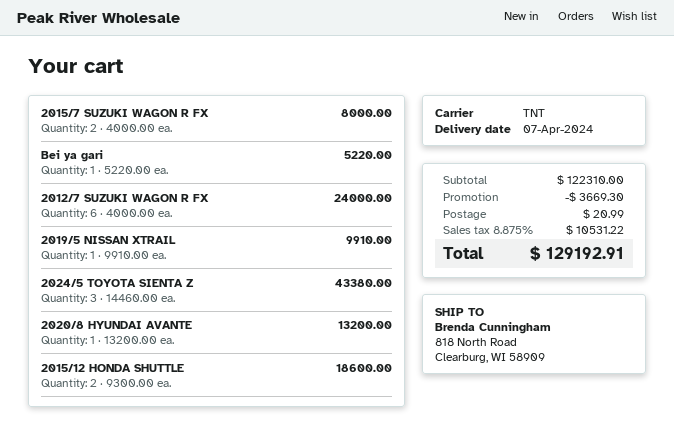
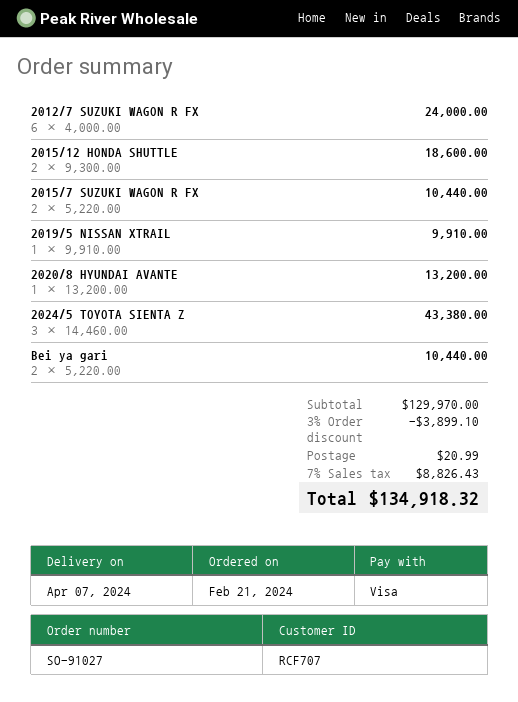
2015/7 SUZUKI WAGON R FX: 2 x 4000.00 = 8000.00 -> 2 x 5220.00 = 10440.00
Bei ya gari: 1 x 5220.00 = 5220.00 -> 2 x 5220.00 = 10440.00
subtotal: 122310.00 -> 129970.00
discount: 3669.30 -> 3899.10
tax: 8.875% = 10531.22 -> 7% = 8826.43
total: 129192.91 -> 134918.32

